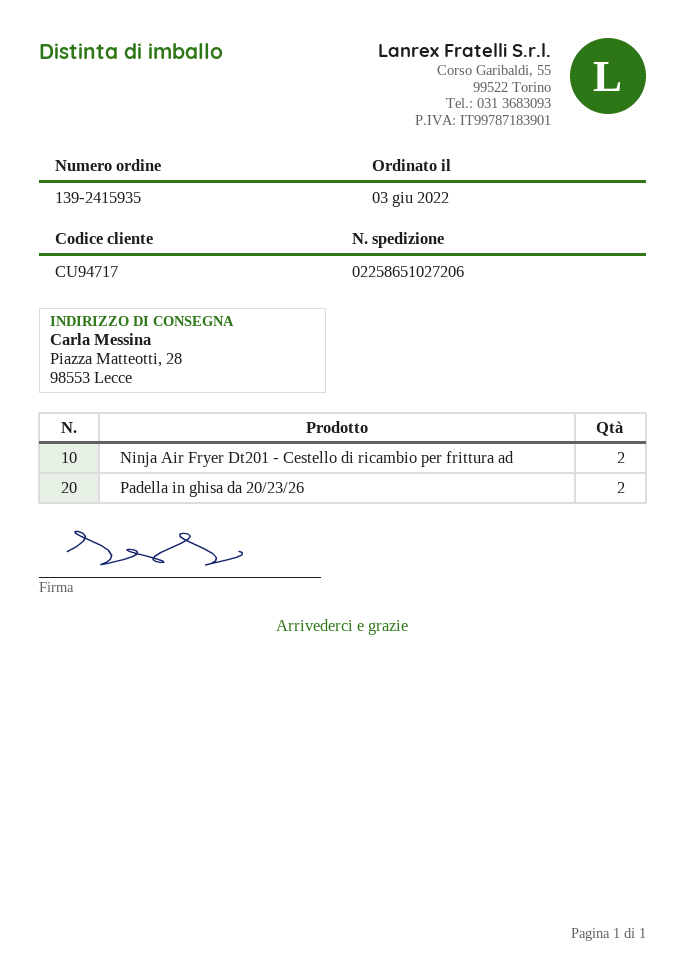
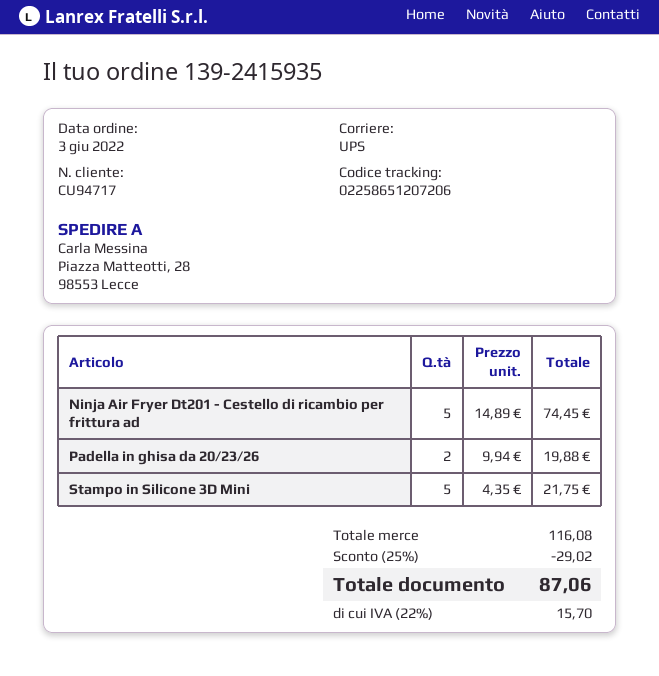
tracking number: 02258651027206 -> 02258651207206
Ninja Air Fryer Dt201 - Cestello di ricambio per frittura ad: 2 -> 5
Stampo in Silicone 3D Mini: none -> 5

